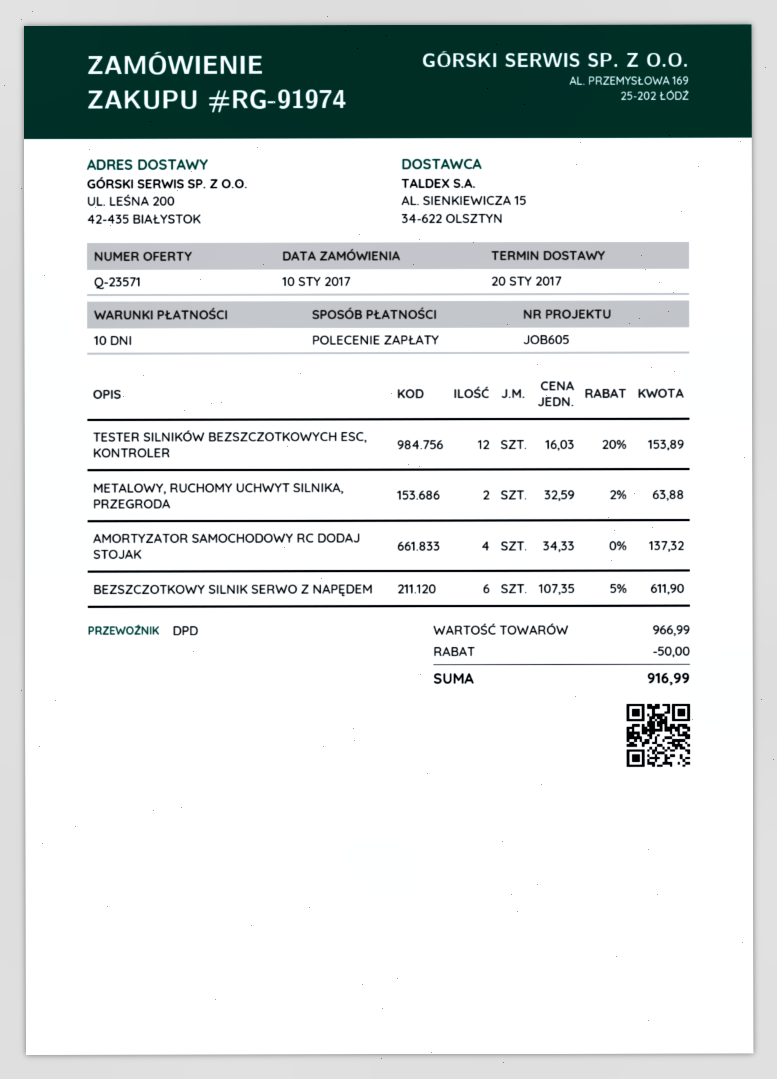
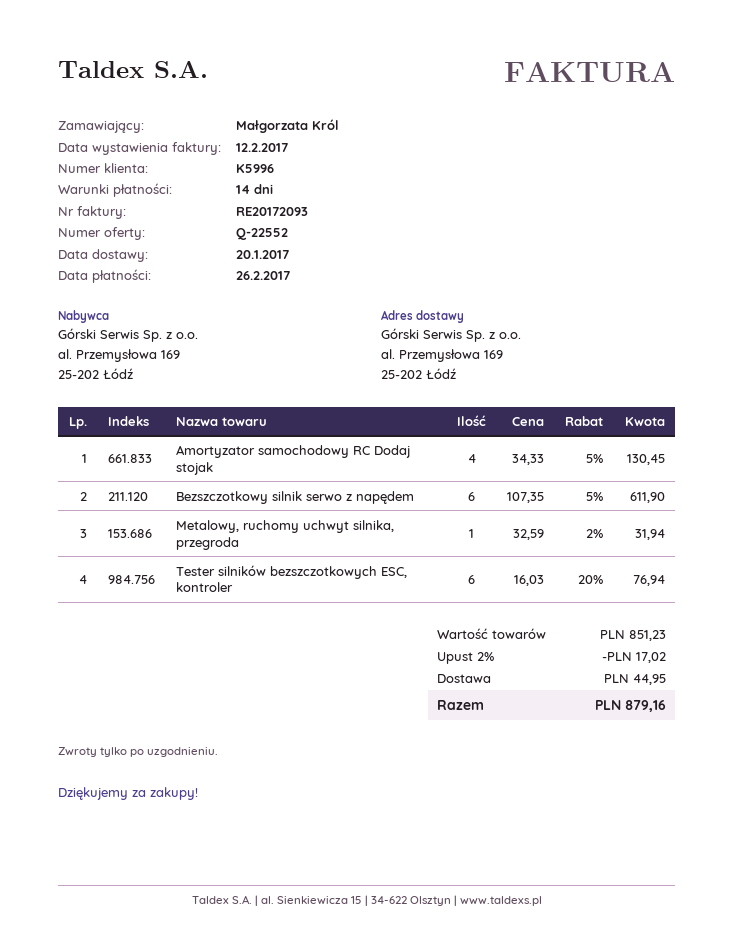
quote number: Q-23571 -> Q-22552
payment terms: 10 days -> 14 days
ship to: UL. LEŚNA 200, 42-435 BIAŁYSTOK -> al. Przemysłowa 169, 25-202 Łódź
TESTER SILNIKÓW BEZSZCZOTKOWYCH ESC, KONTROLER: 12 x 16.03 - 20% = 153.89 -> 6 x 16.03 - 20% = 76.94
METALOWY, RUCHOMY UCHWYT SILNIKA, PRZEGRODA: 2 x 32.59 - 2% = 63.88 -> 1 x 32.59 - 2% = 31.94
AMORTYZATOR SAMOCHODOWY RC DODAJ STOJAK: 4 x 34.33 = 137.32 -> 4 x 34.33 - 5% = 130.45
subtotal: 966.99 -> 851.23
discount: 50.00 -> 17.02
shipping: none -> 44.95
total: 916.99 -> 879.16

